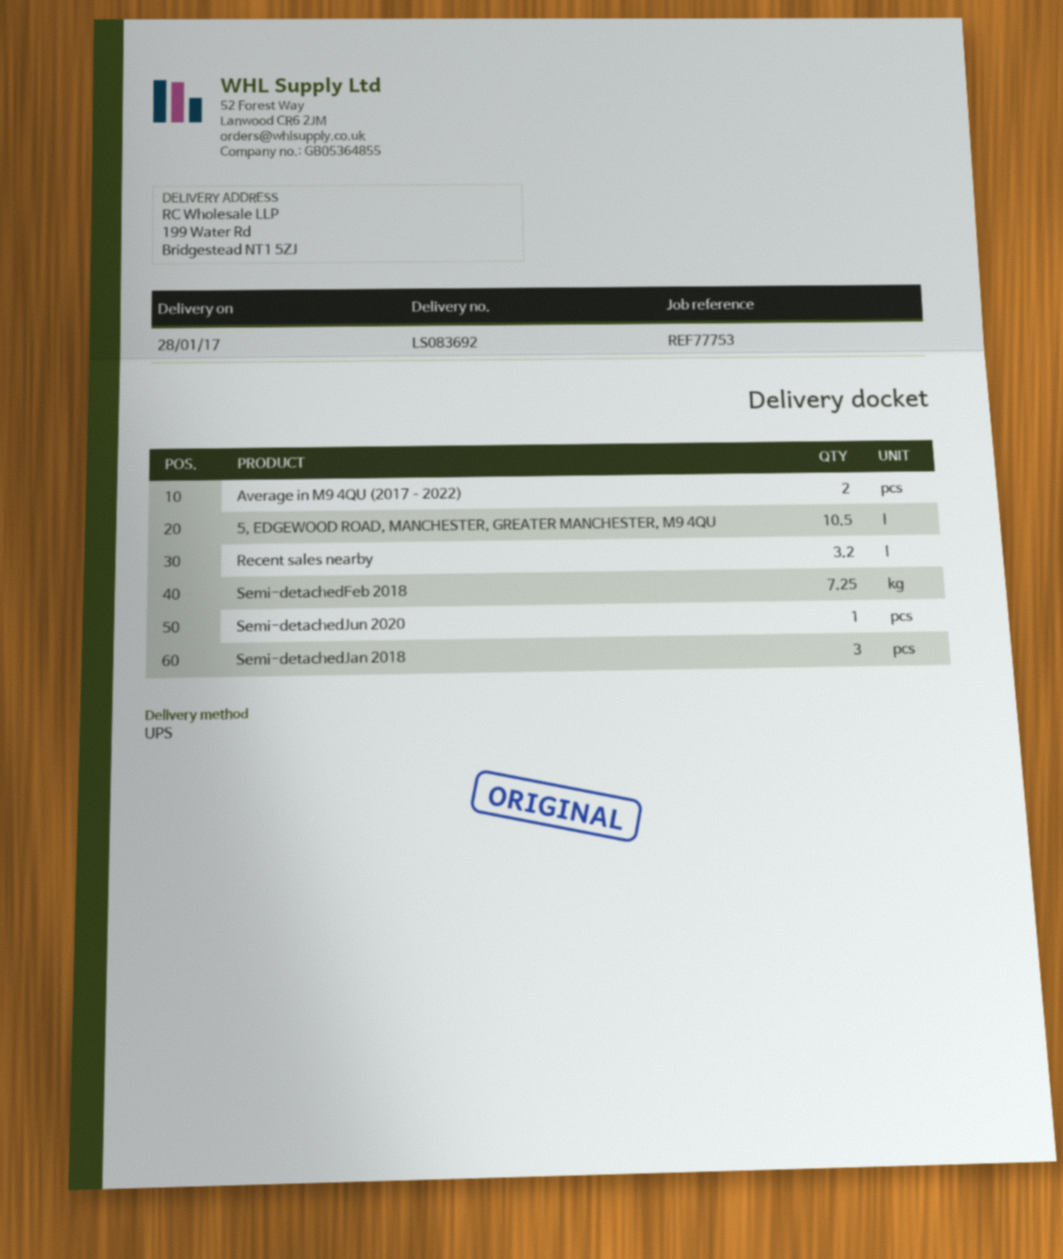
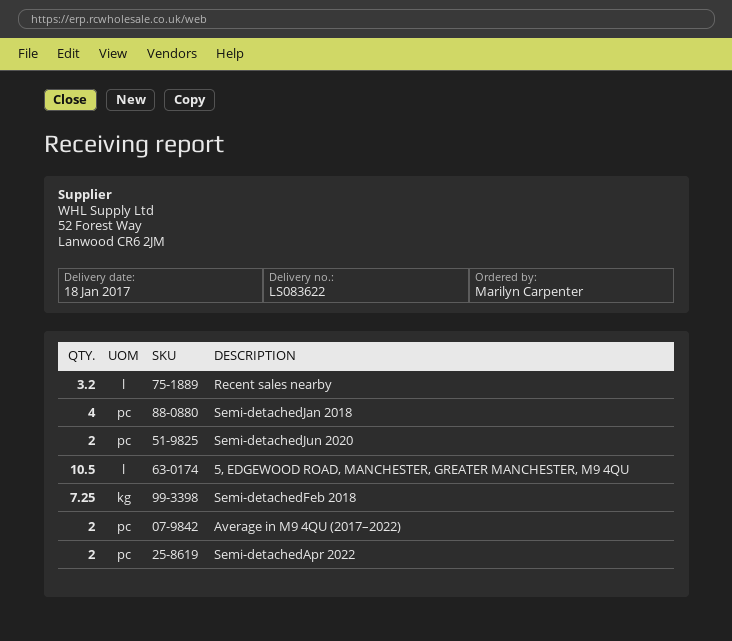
delivery note number: LS083692 -> LS083622
delivery date: 2017-01-28 -> 2017-01-18
Semi-detachedJun 2020: 1 -> 2
Semi-detachedJan 2018: 3 -> 4
Semi-detachedApr 2022: none -> 2

